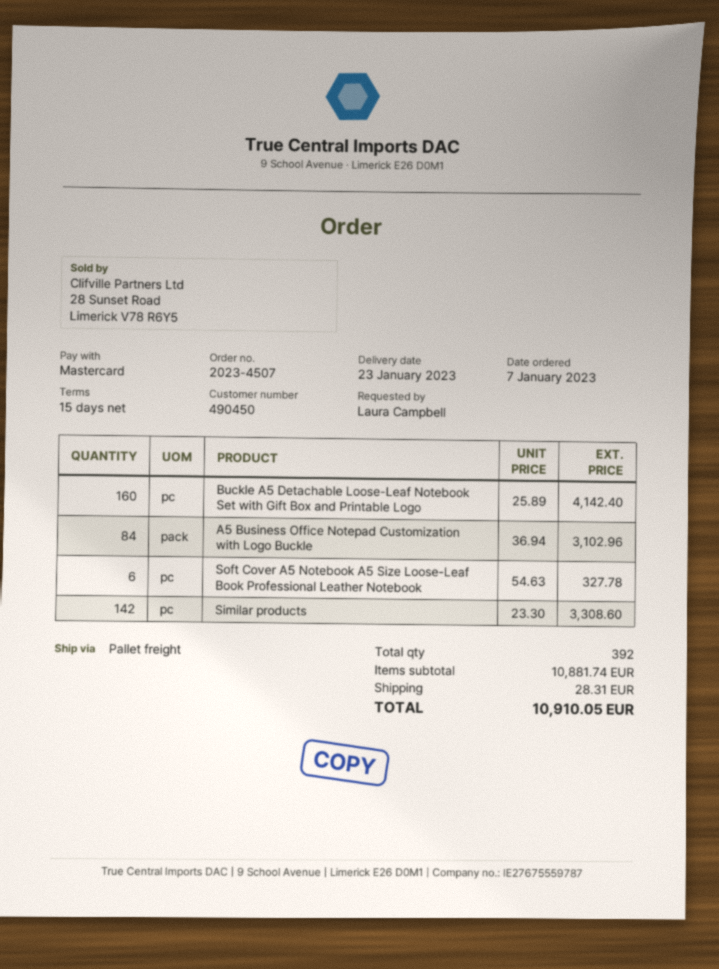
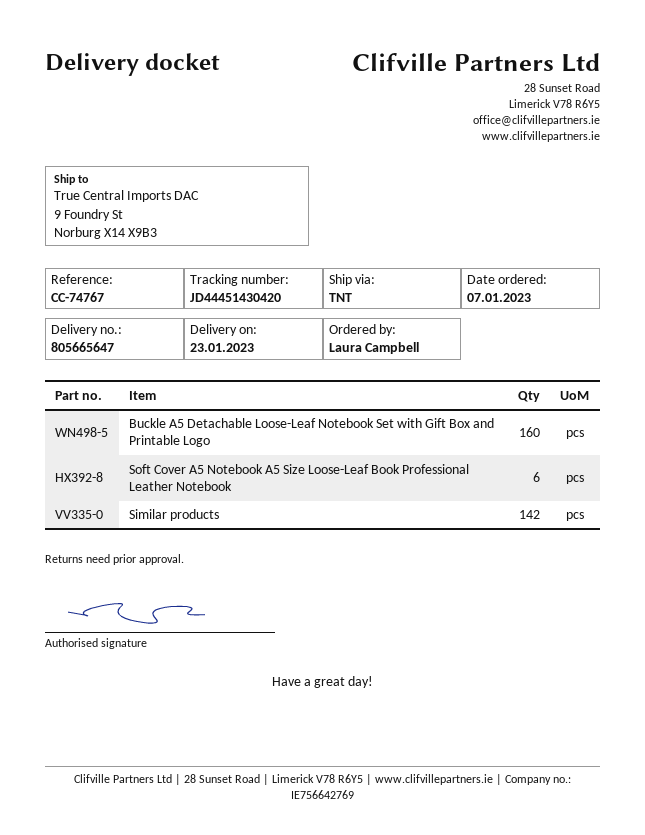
shipping method: pallet freight -> TNT
A5 Business Office Notepad Customization with Logo Buckle: 84 -> none

